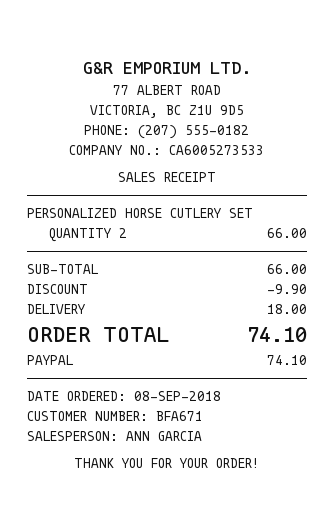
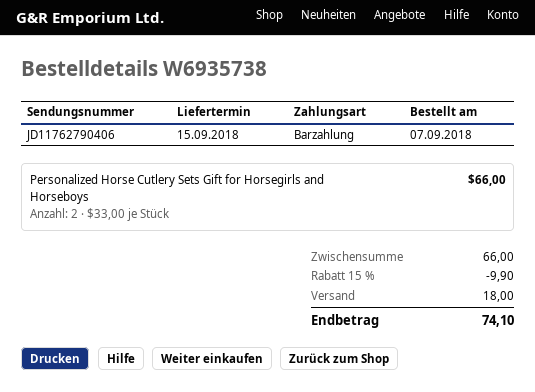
order date: 2018-09-08 -> 2018-09-07
payment method: PayPal -> cash

